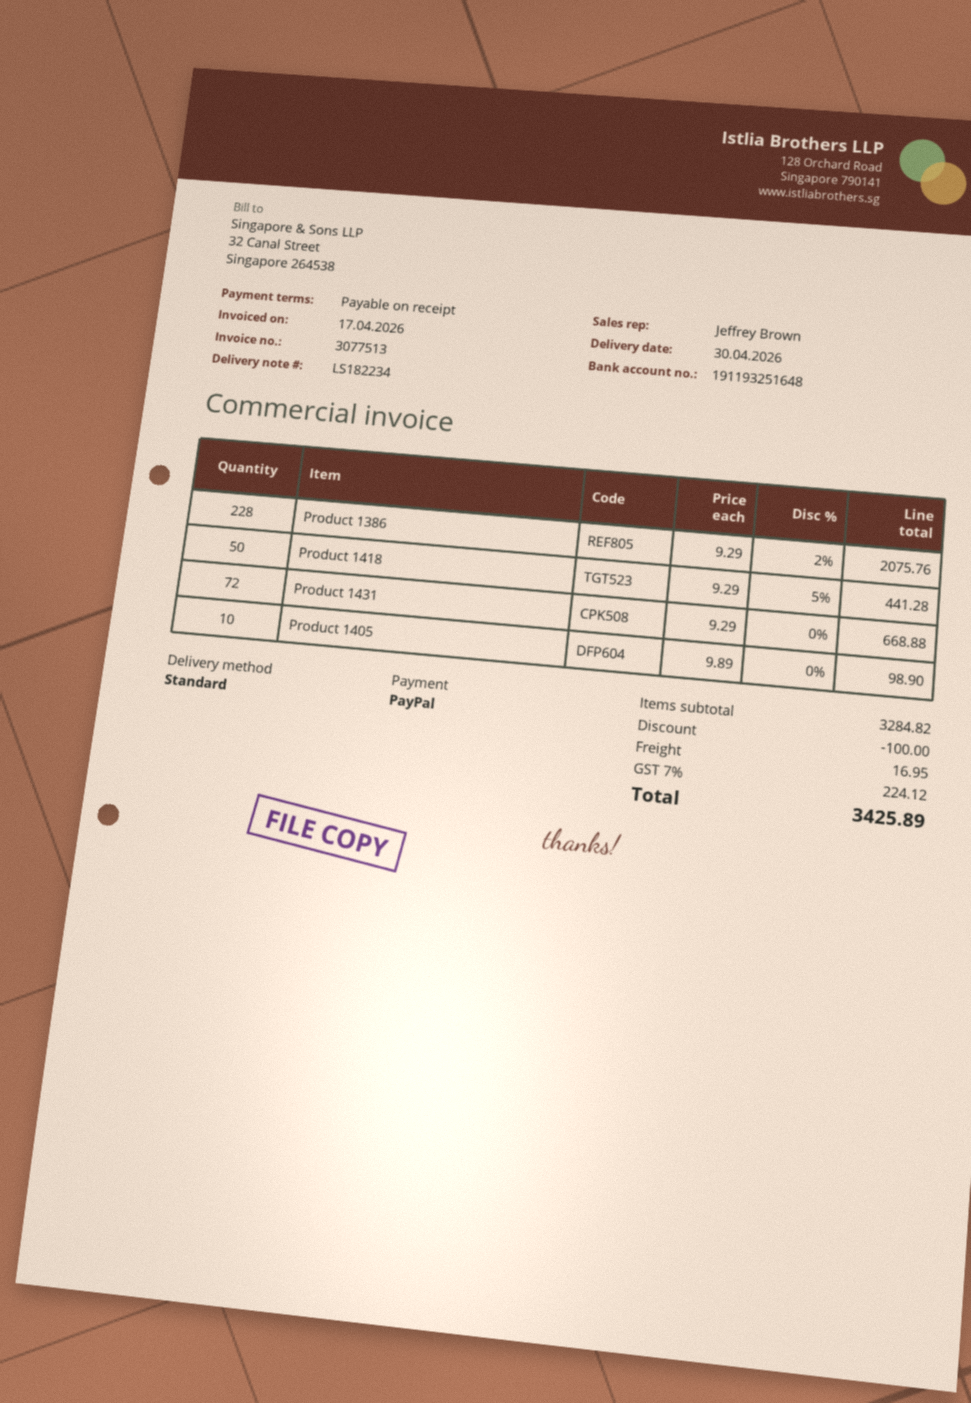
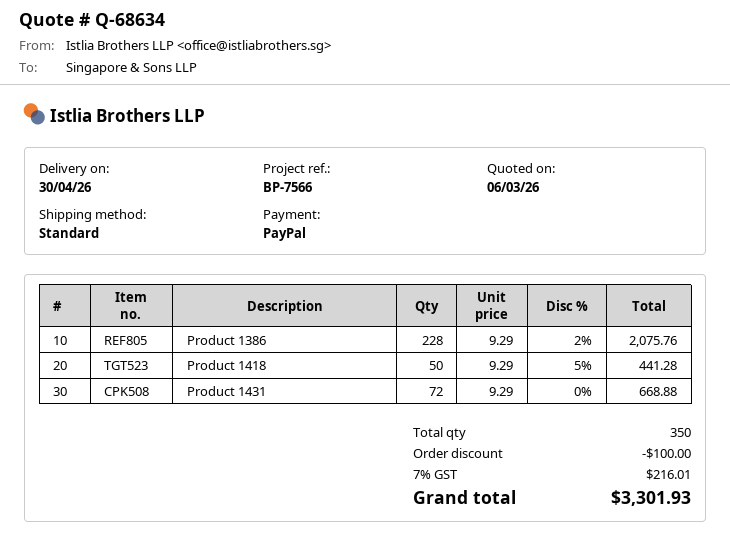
Product 1405: 10 x 9.89 = 98.90 -> none
shipping: 16.95 -> none
tax: 7% = 224.12 -> 7% = 216.01
total: 3425.89 -> 3301.93

